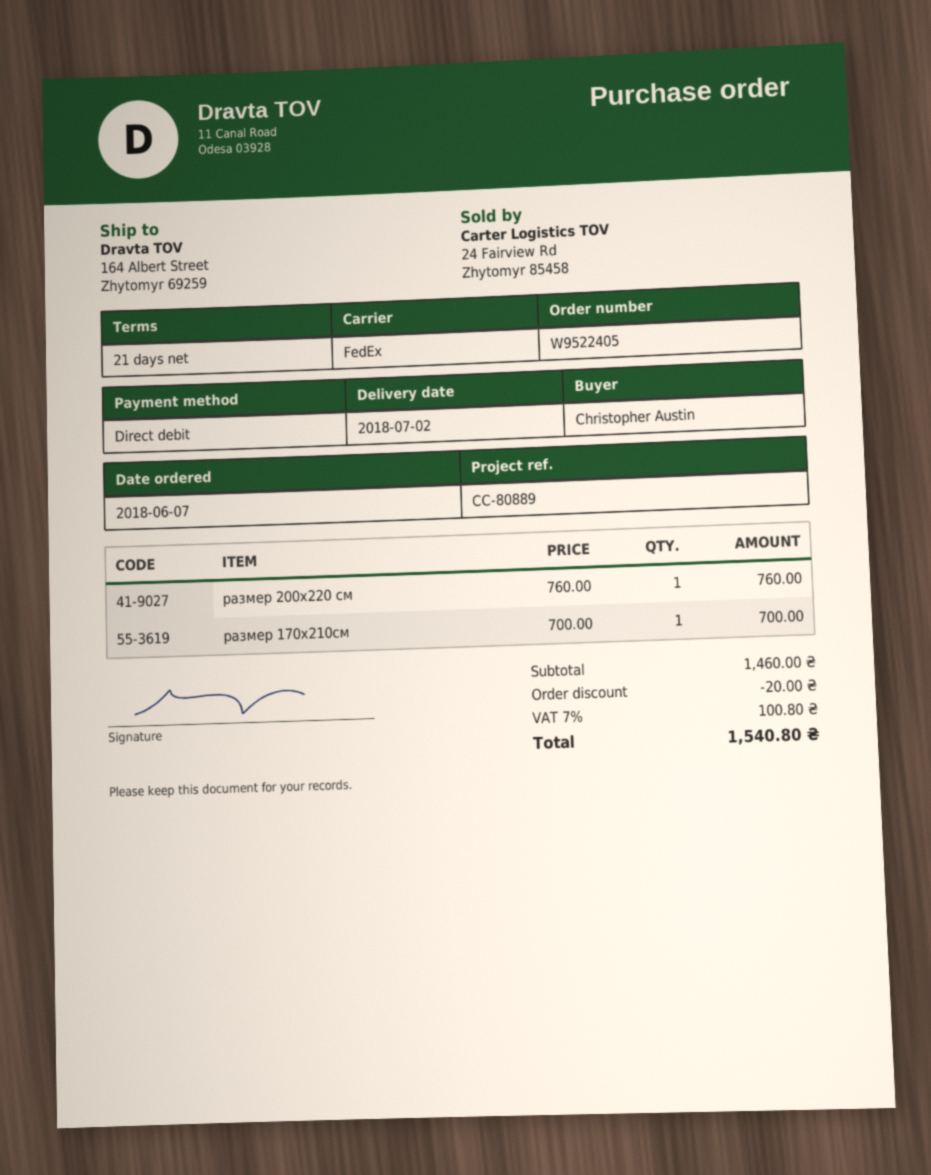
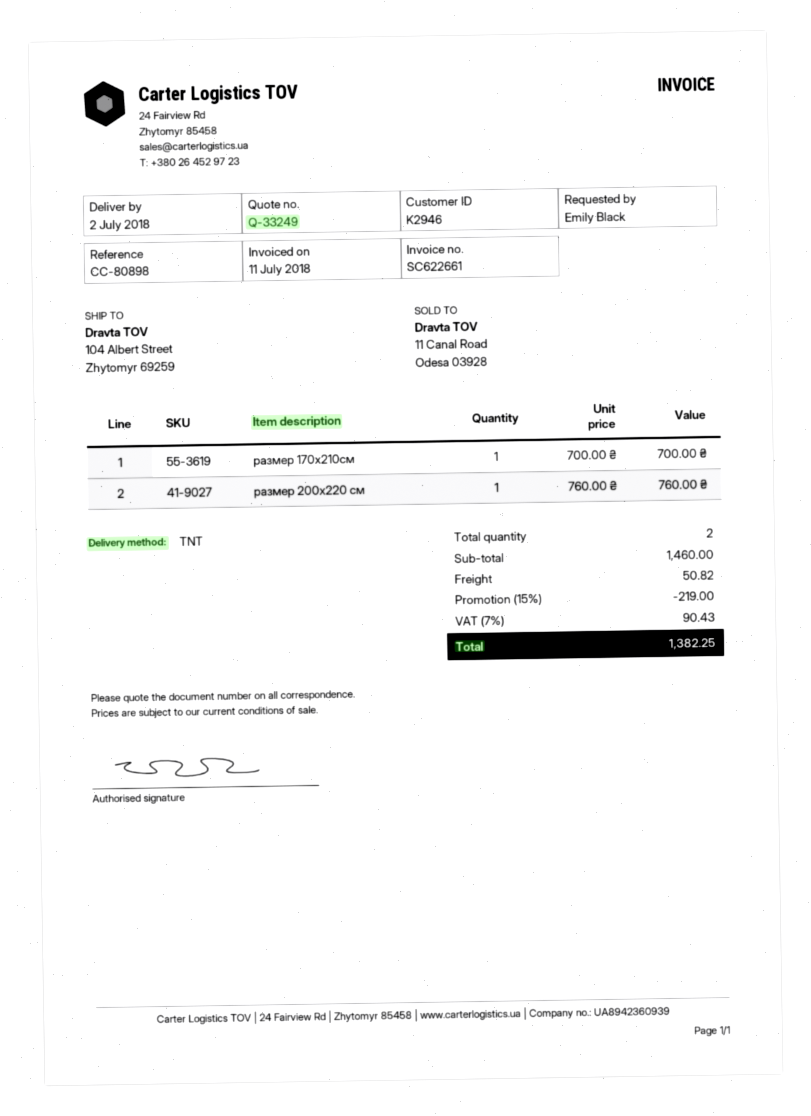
reference: CC-80889 -> CC-80898
ordered by: Christopher Austin -> Emily Black
shipping method: FedEx -> TNT
ship to: 164 Albert Street, Zhytomyr 69259 -> 104 Albert Street, Zhytomyr 69259
discount: 20.00 -> 219.00
shipping: none -> 50.82
tax: 7% = 100.80 -> 7% = 90.43
total: 1540.80 -> 1382.25

